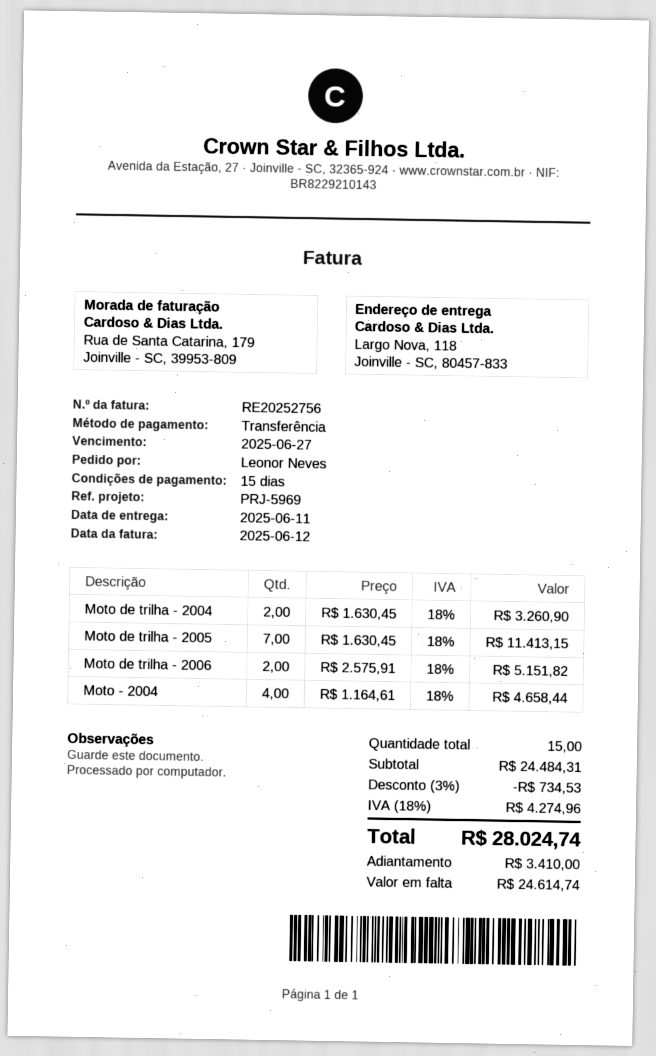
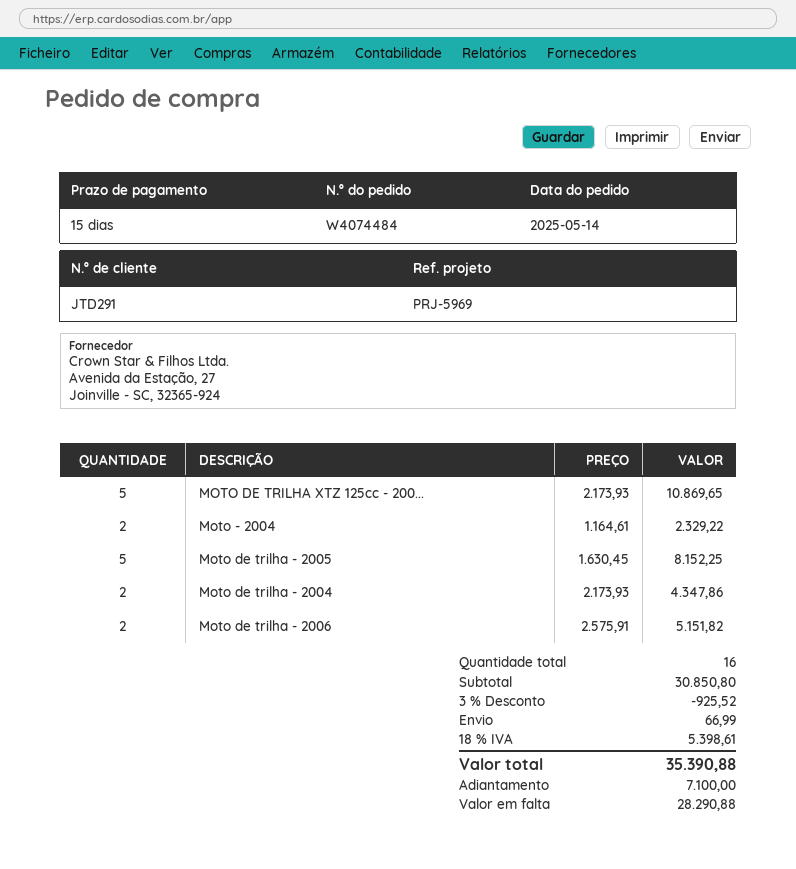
Moto de trilha - 2004: 2 x 1630.45 = 3260.90 -> 2 x 2173.93 = 4347.86
Moto de trilha - 2005: 7 x 1630.45 = 11413.15 -> 5 x 1630.45 = 8152.25
Moto - 2004: 4 x 1164.61 = 4658.44 -> 2 x 1164.61 = 2329.22
MOTO DE TRILHA XTZ 125cc - 200...: none -> 5 x 2173.93 = 10869.65
total quantity: 15 -> 16
subtotal: 24484.31 -> 30850.80
discount: 3% = 734.53 -> 3% = 925.52
shipping: none -> 66.99
tax: 18% = 4274.96 -> 18% = 5398.61
total: 28024.74 -> 35390.88
deposit: 3410.00 -> 7100.00
balance: 24614.74 -> 28290.88

